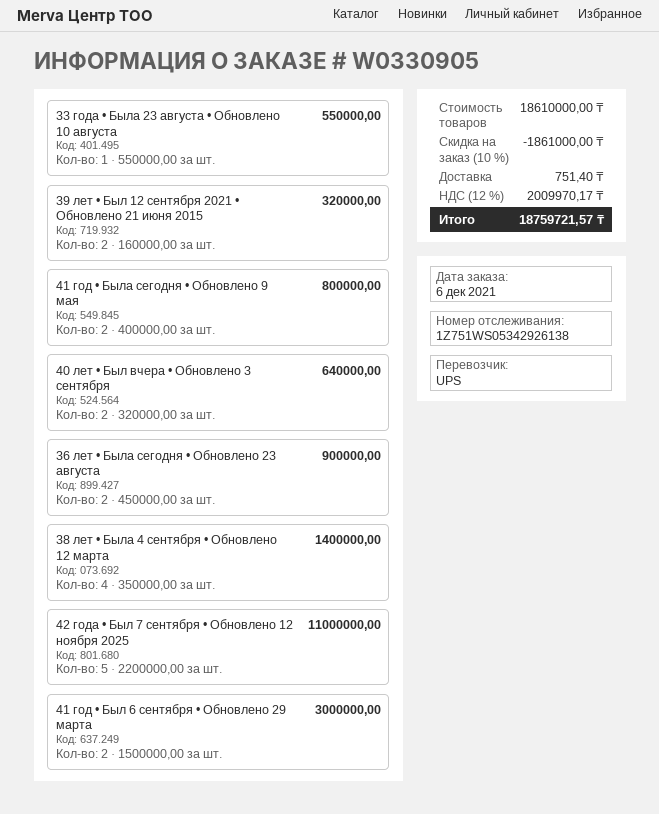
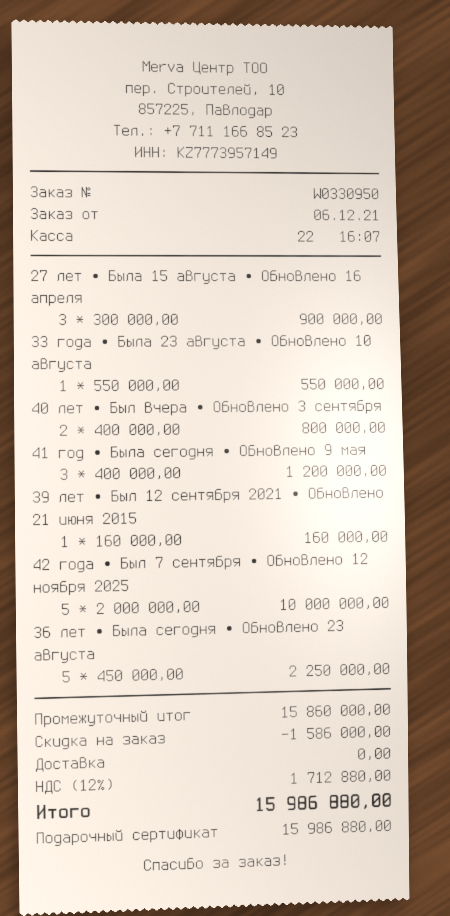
order number: W0330905 -> W0330950
39 лет • Был 12 сентября 2021 • Обновлено 21 июня 2015: 2 x 160000.00 = 320000.00 -> 1 x 160000.00 = 160000.00
41 год • Была сегодня • Обновлено 9 мая: 2 x 400000.00 = 800000.00 -> 3 x 400000.00 = 1200000.00
40 лет • Был вчера • Обновлено 3 сентября: 2 x 320000.00 = 640000.00 -> 2 x 400000.00 = 800000.00
36 лет • Была сегодня • Обновлено 23 августа: 2 x 450000.00 = 900000.00 -> 5 x 450000.00 = 2250000.00
38 лет • Была 4 сентября • Обновлено 12 марта: 4 x 350000.00 = 1400000.00 -> none
42 года • Был 7 сентября • Обновлено 12 ноября 2025: 5 x 2200000.00 = 11000000.00 -> 5 x 2000000.00 = 10000000.00
41 год • Был 6 сентября • Обновлено 29 марта: 2 x 1500000.00 = 3000000.00 -> none
27 лет • Была 15 августа • Обновлено 16 апреля: none -> 3 x 300000.00 = 900000.00
subtotal: 18610000.00 -> 15860000.00
discount: 1861000.00 -> 1586000.00
shipping: 751.40 -> 0.00
tax: 12% = 2009970.17 -> 12% = 1712880.00
total: 18759721.57 -> 15986880.00

